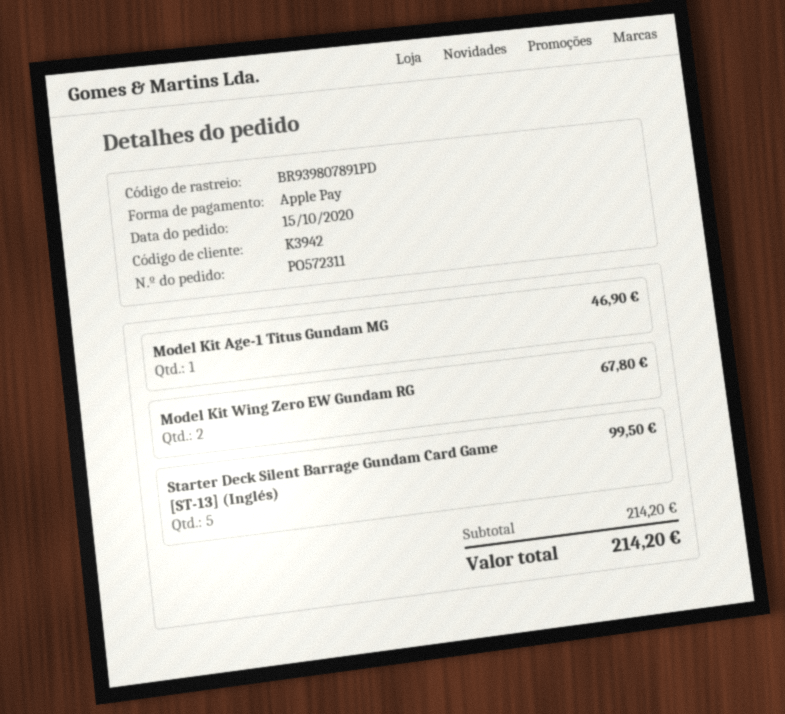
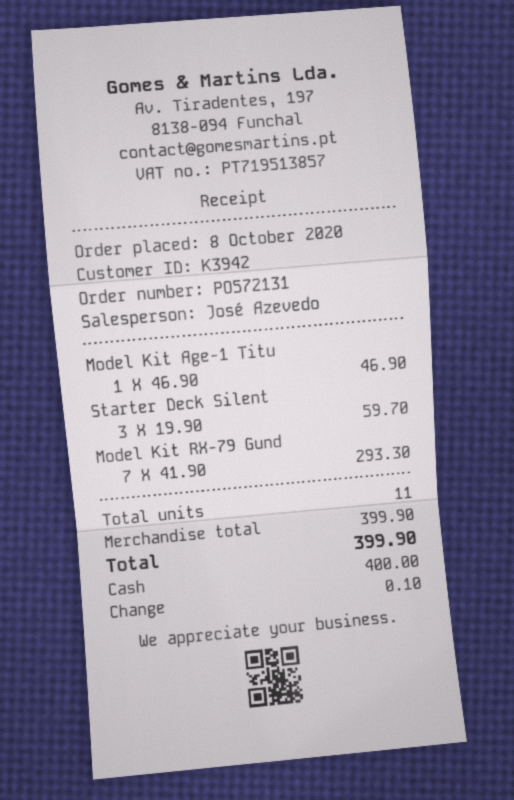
order number: PO572311 -> PO572131
order date: 2020-10-15 -> 2020-10-08
payment method: Apple Pay -> cash
Model Kit Wing Zero EW Gundam RG: 2 for 67.80 -> none
Starter Deck Silent Barrage Gundam Card Game [ST-13] (Inglés): 5 for 99.50 -> 3 for 59.70
Model Kit RX-79 Gund: none -> 7 for 293.30
subtotal: 214.20 -> 399.90
total: 214.20 -> 399.90

